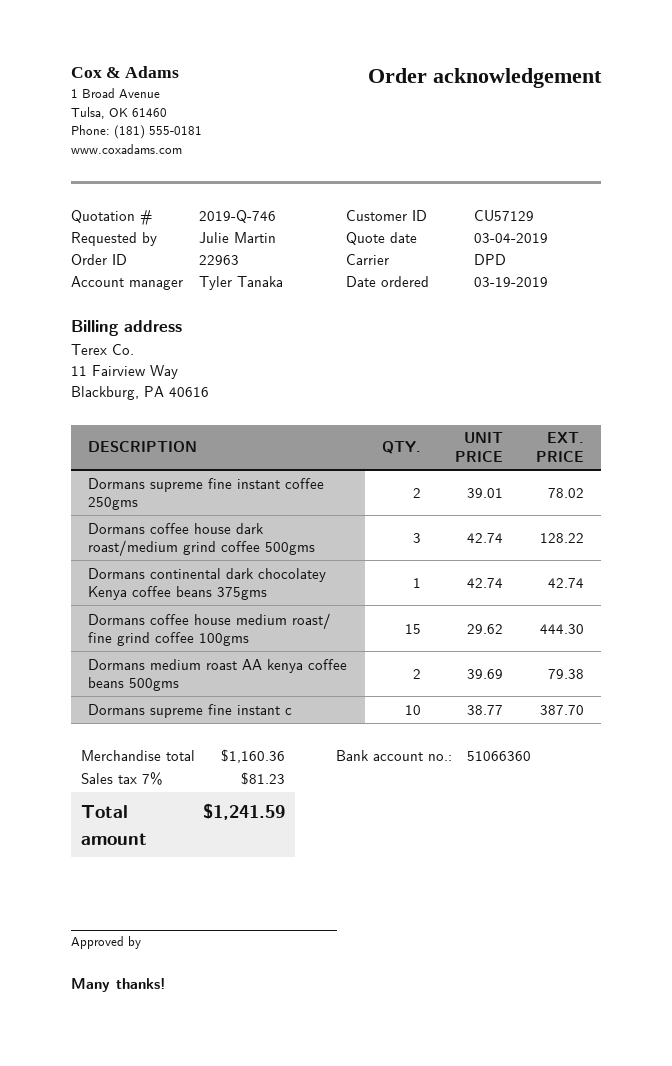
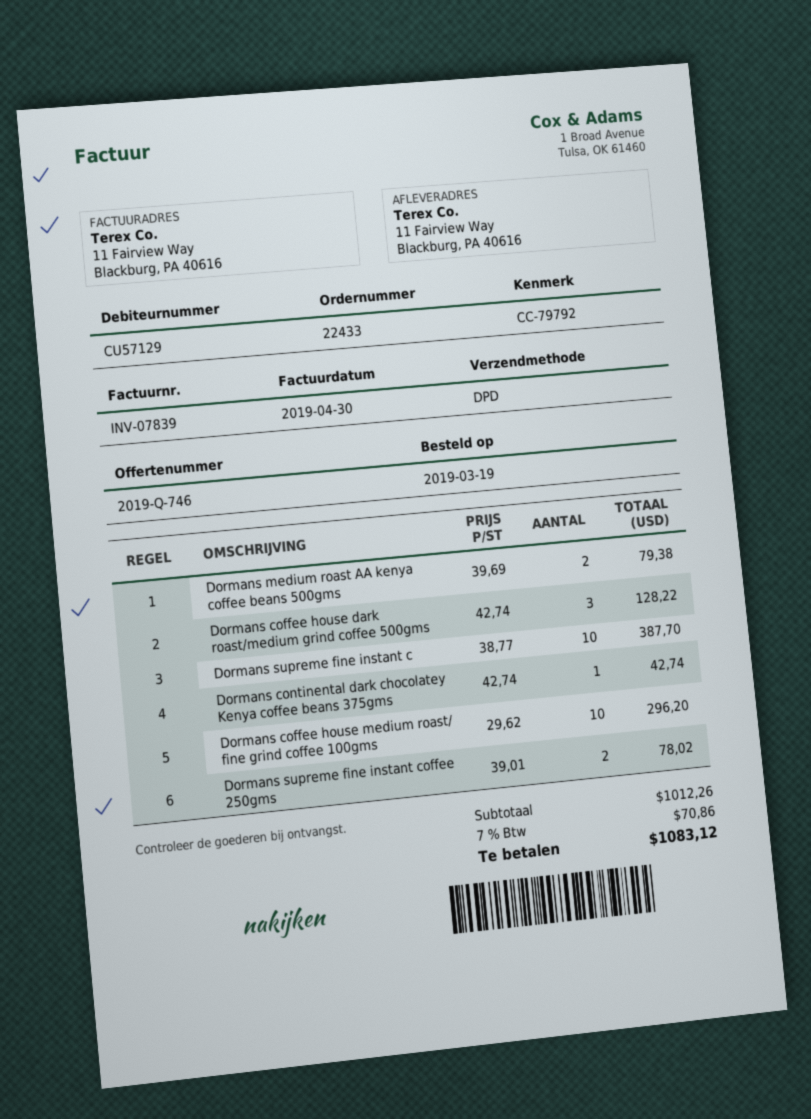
order number: 22963 -> 22433
Dormans coffee house medium roast/ fine grind coffee 100gms: 15 x 29.62 = 444.30 -> 10 x 29.62 = 296.20
subtotal: 1160.36 -> 1012.26
tax: 7% = 81.23 -> 7% = 70.86
total: 1241.59 -> 1083.12

